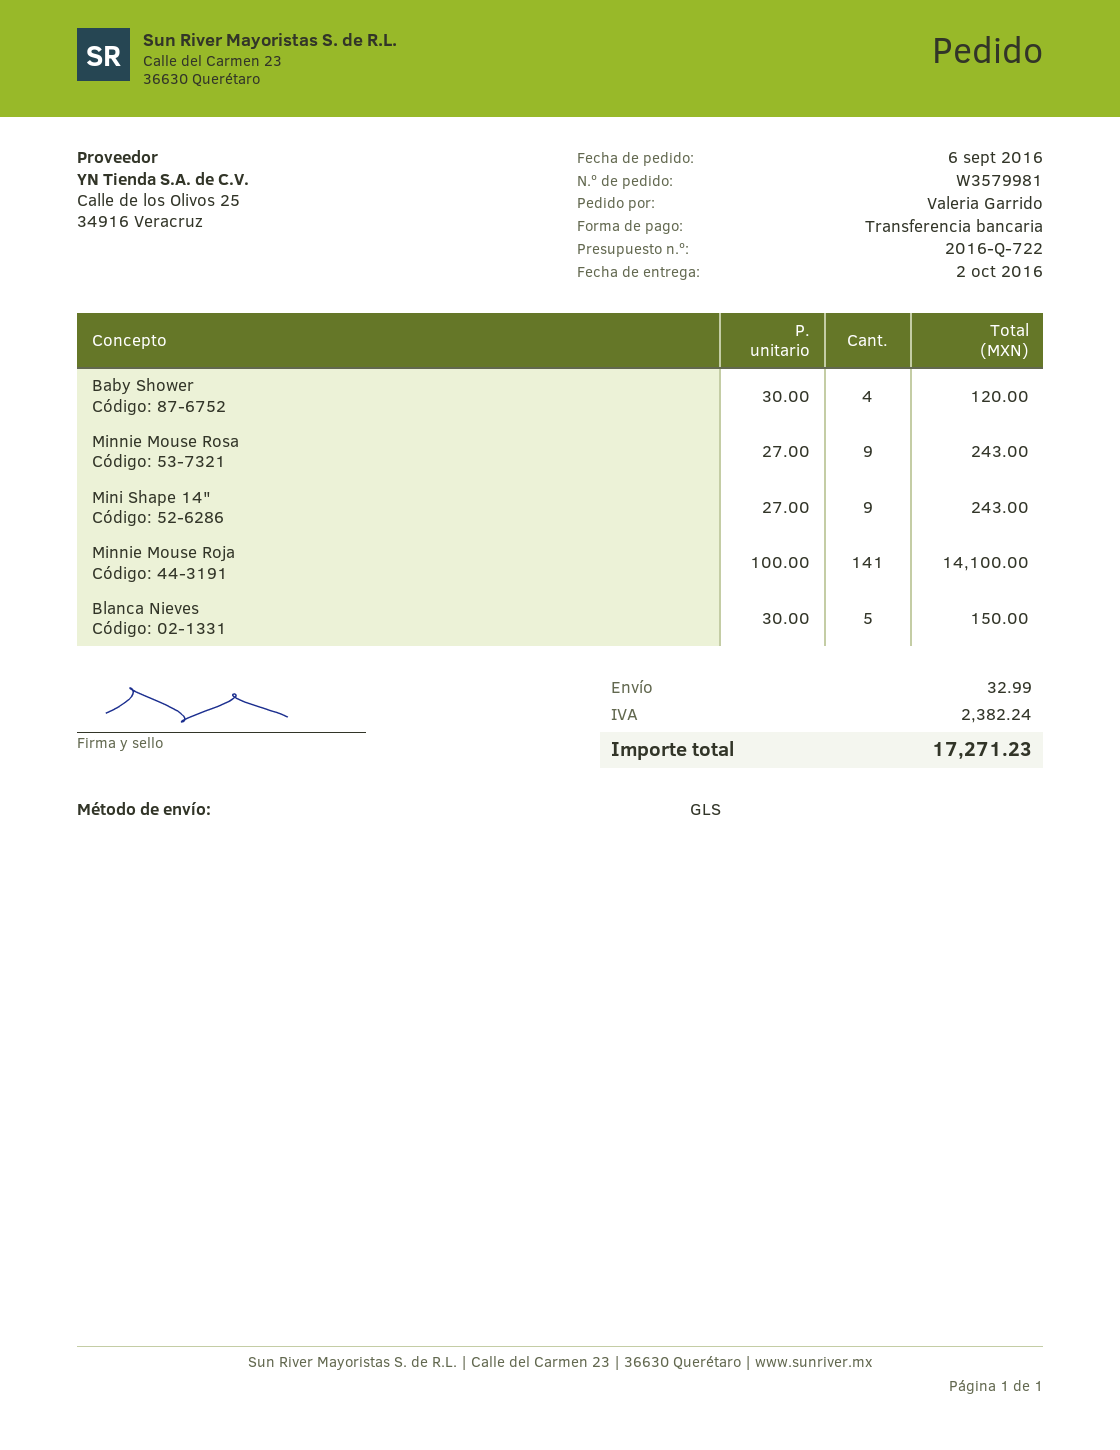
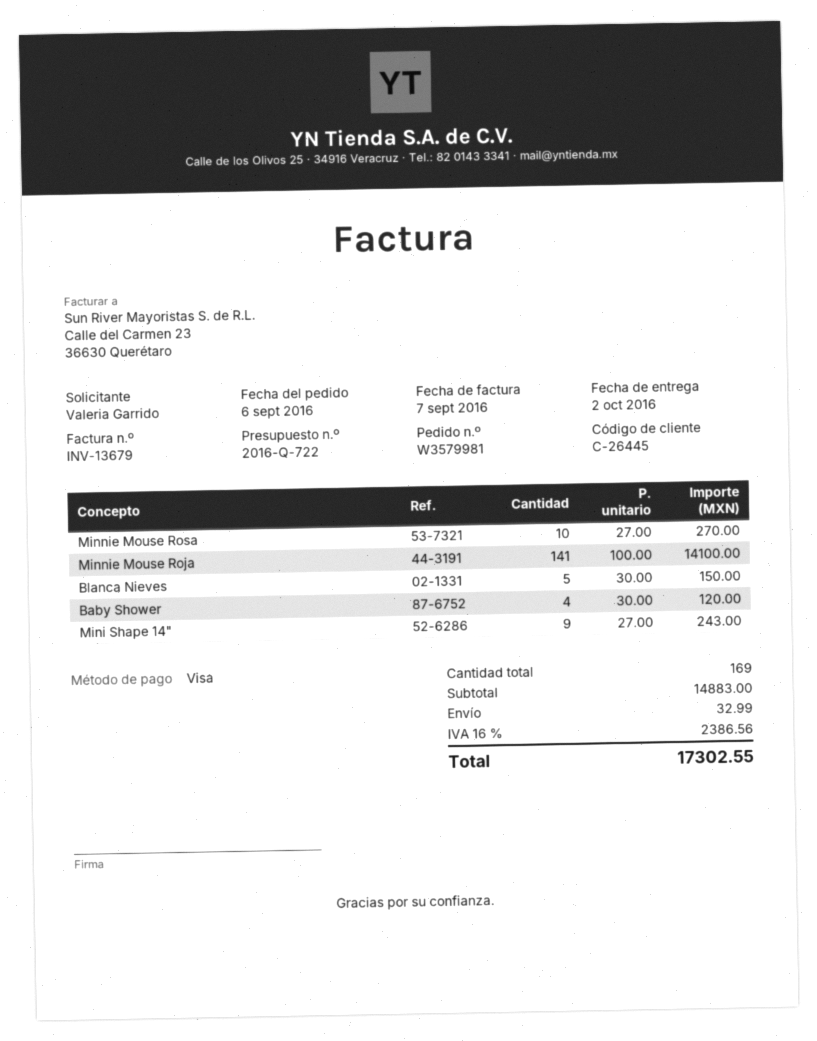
payment method: bank transfer -> Visa
Minnie Mouse Rosa: 9 x 27.00 = 243.00 -> 10 x 27.00 = 270.00
tax: 2382.24 -> 2386.56
total: 17271.23 -> 17302.55

